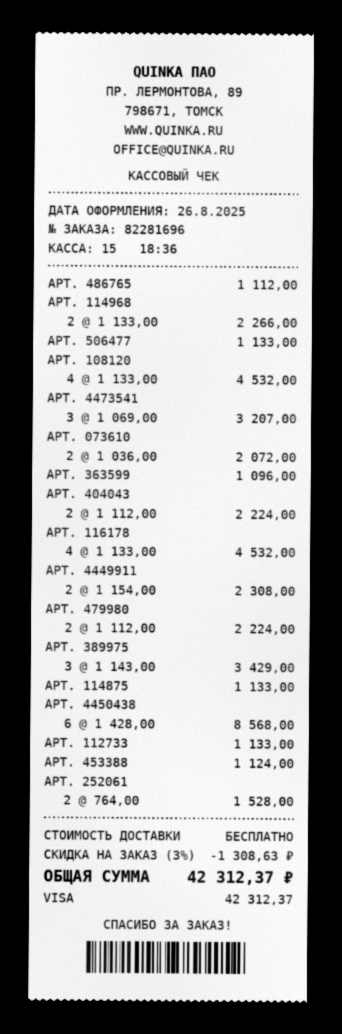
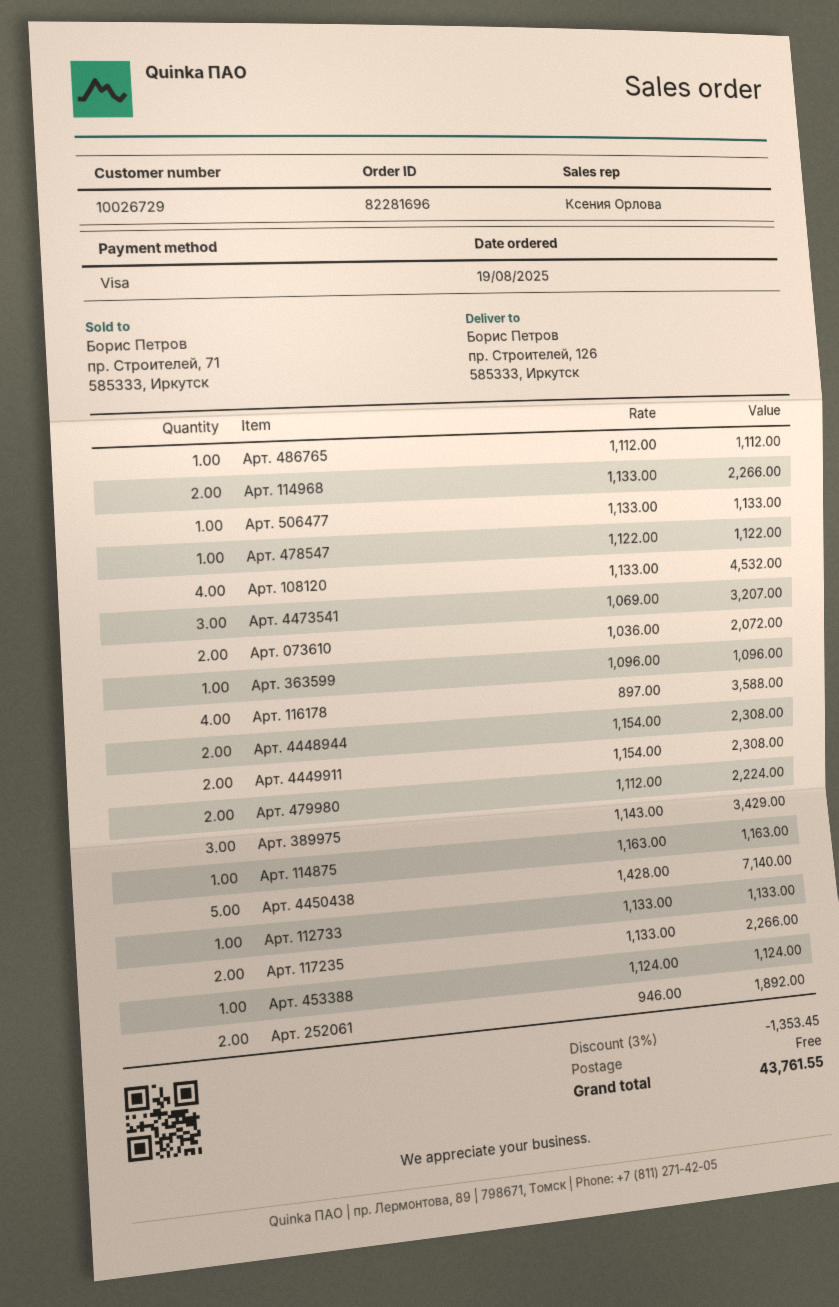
order date: 2025-08-26 -> 2025-08-19
АРТ. 404043: 2 x 1112.00 = 2224.00 -> none
АРТ. 116178: 4 x 1133.00 = 4532.00 -> 4 x 897.00 = 3588.00
АРТ. 114875: 1 x 1133.00 = 1133.00 -> 1 x 1163.00 = 1163.00
АРТ. 4450438: 6 x 1428.00 = 8568.00 -> 5 x 1428.00 = 7140.00
АРТ. 252061: 2 x 764.00 = 1528.00 -> 2 x 946.00 = 1892.00
Арт. 478547: none -> 1 x 1122.00 = 1122.00
Арт. 4448944: none -> 2 x 1154.00 = 2308.00
Арт. 117235: none -> 2 x 1133.00 = 2266.00
discount: 3% = 1308.63 -> 3% = 1353.45
total: 42312.37 -> 43761.55

